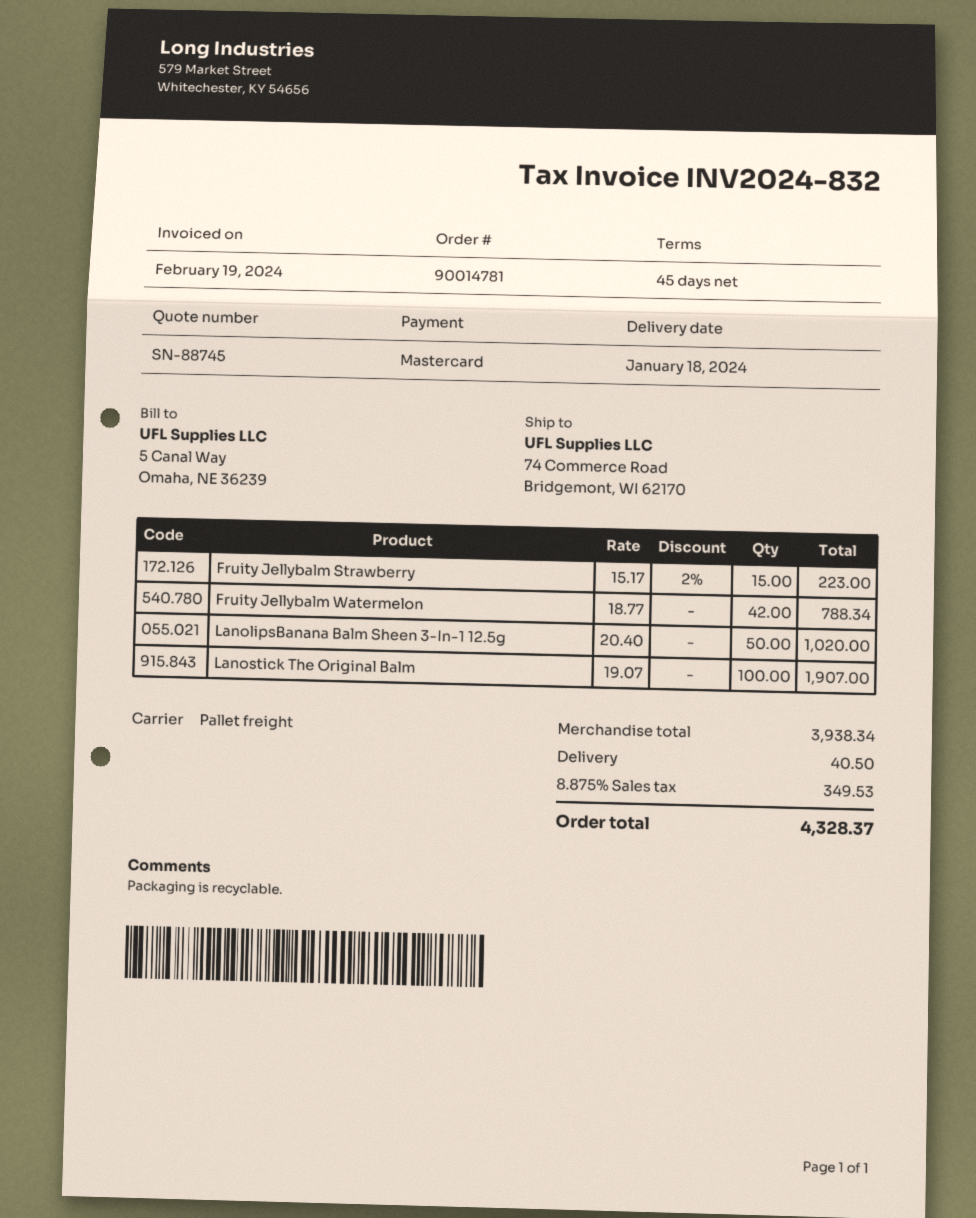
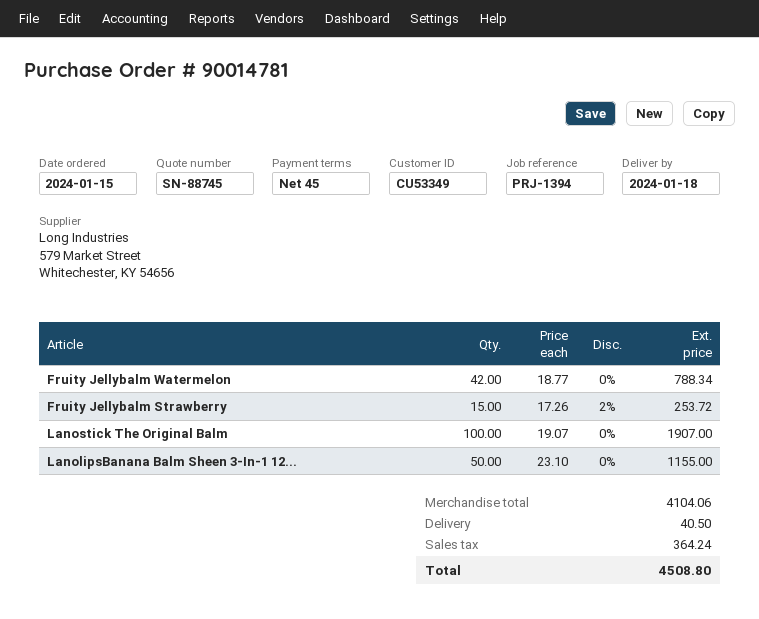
Fruity Jellybalm Strawberry: 15 x 15.17 - 2% = 223.00 -> 15 x 17.26 - 2% = 253.72
LanolipsBanana Balm Sheen 3-In-1 12.5g: 50 x 20.40 = 1020.00 -> 50 x 23.10 = 1155.00
subtotal: 3938.34 -> 4104.06
tax: 349.53 -> 364.24
total: 4328.37 -> 4508.80

